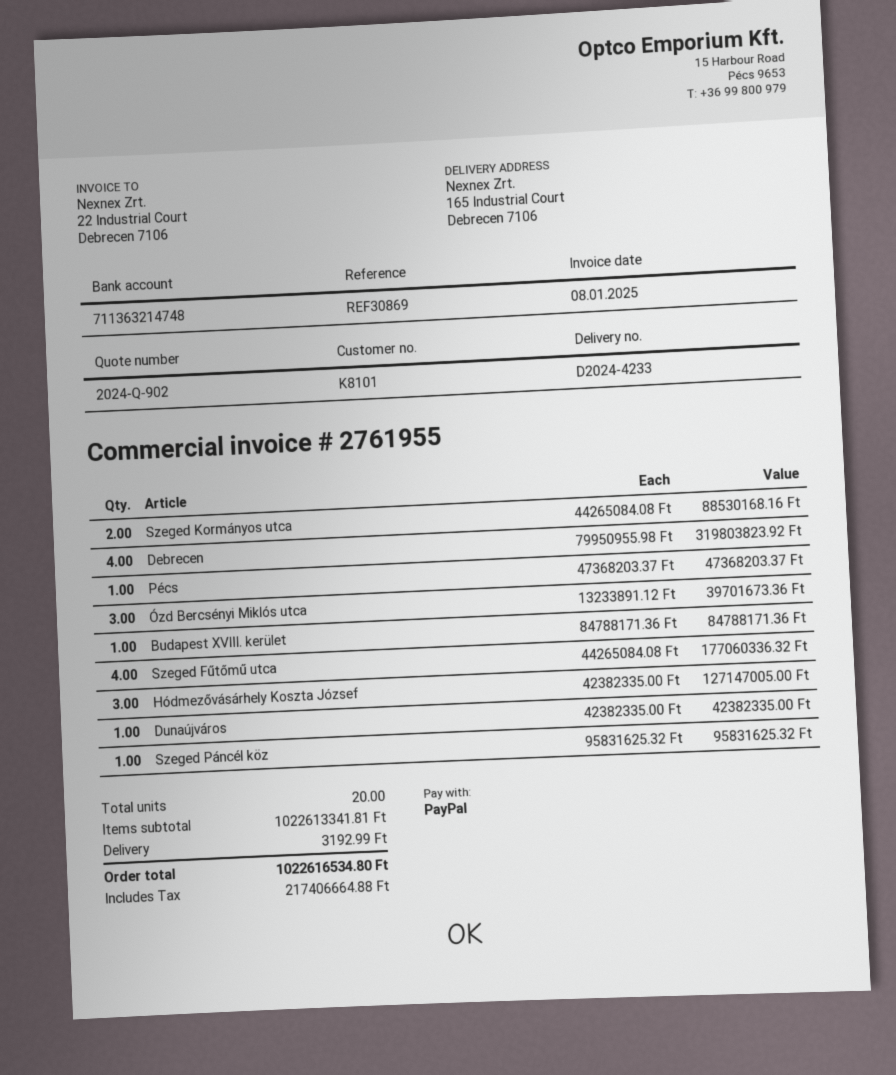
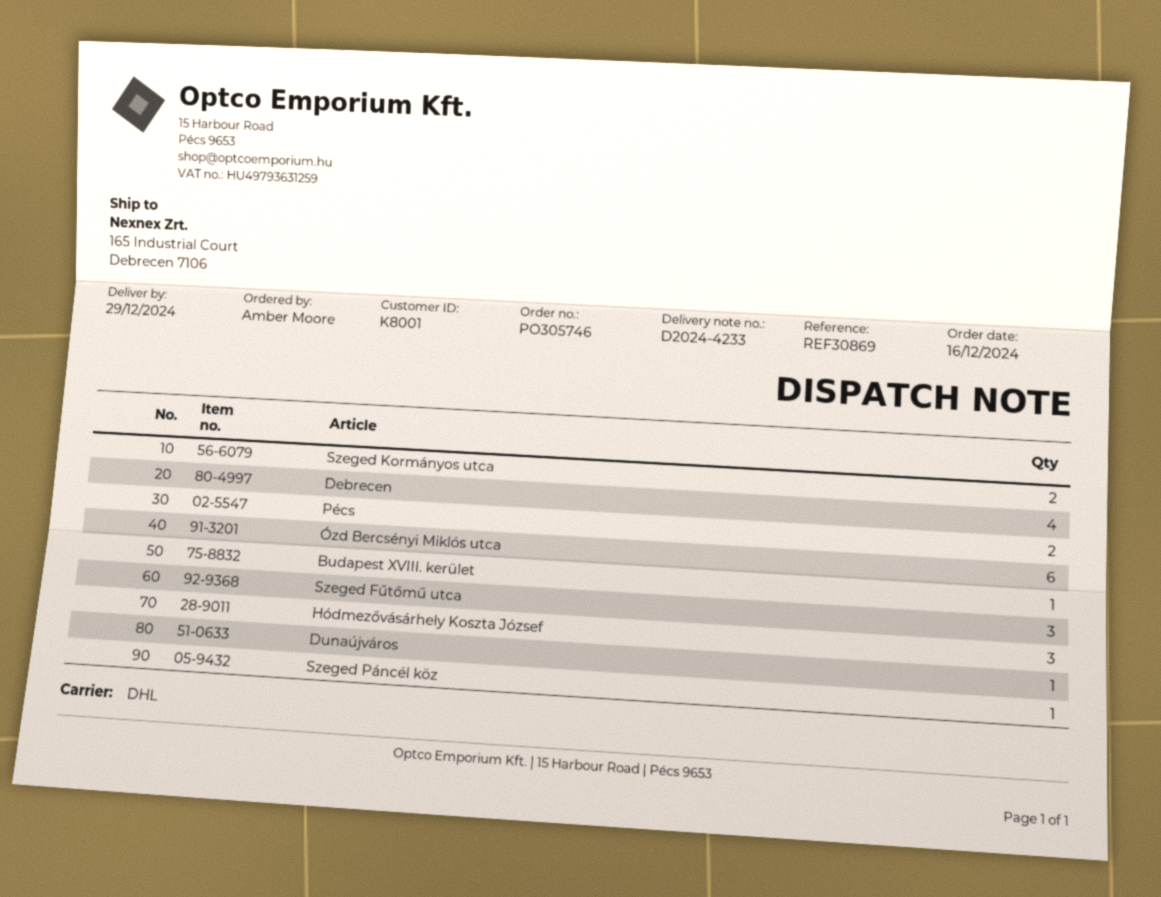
customer number: K8101 -> K8001
Pécs: 1 -> 2
Ózd Bercsényi Miklós utca: 3 -> 6
Szeged Fűtőmű utca: 4 -> 3

